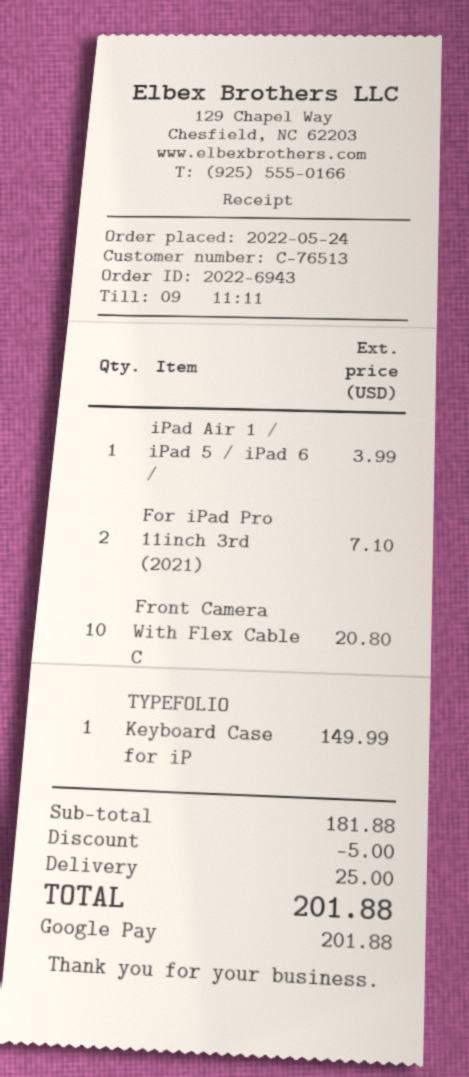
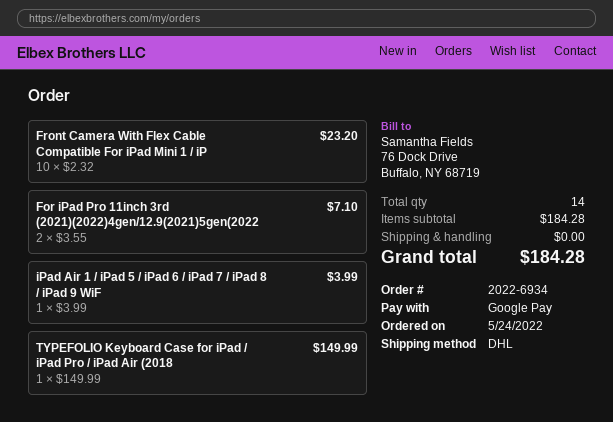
order number: 2022-6943 -> 2022-6934
Front Camera With Flex Cable C: 10 for 20.80 -> 10 for 23.20
subtotal: 181.88 -> 184.28
discount: 5.00 -> none
shipping: 25.00 -> 0.00
total: 201.88 -> 184.28

